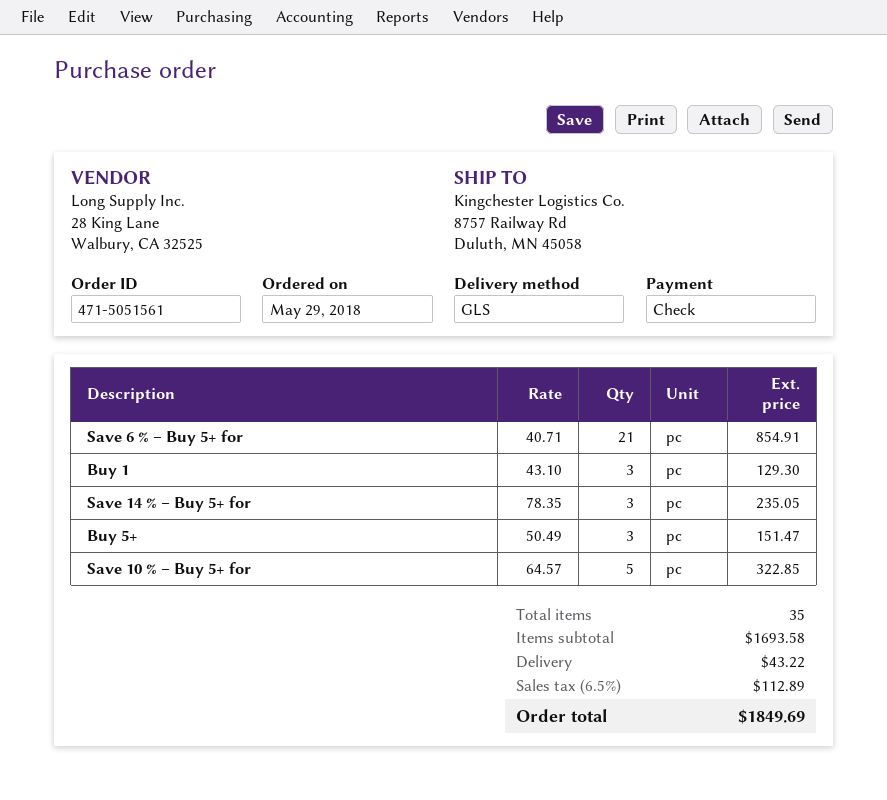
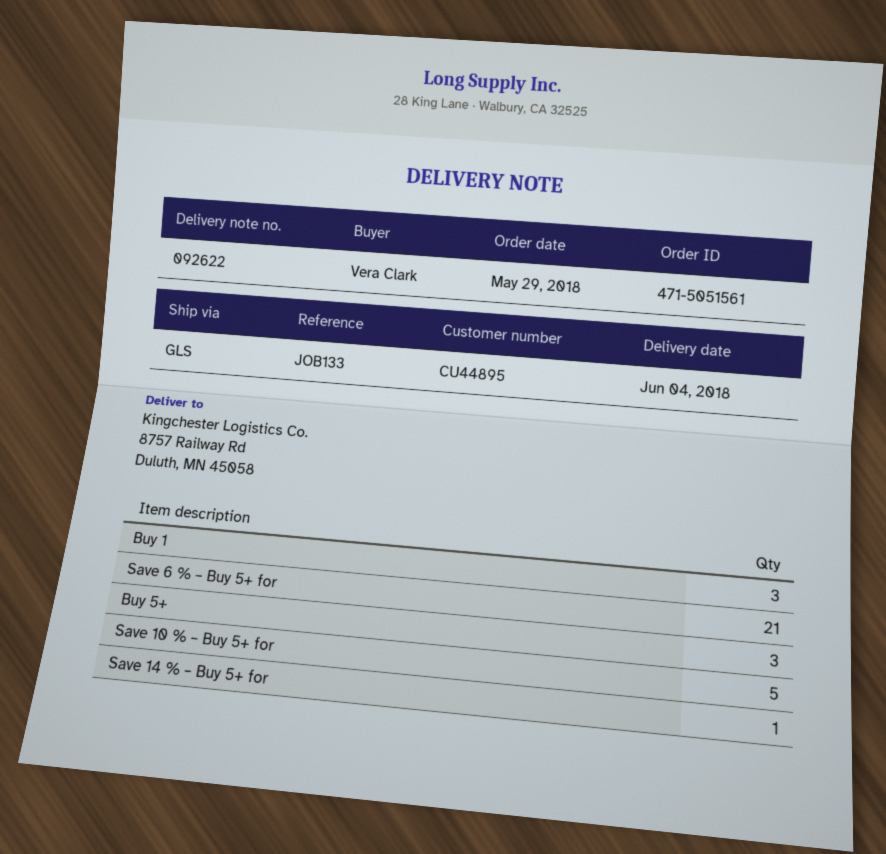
Save 14 % – Buy 5+ for: 3 -> 1

